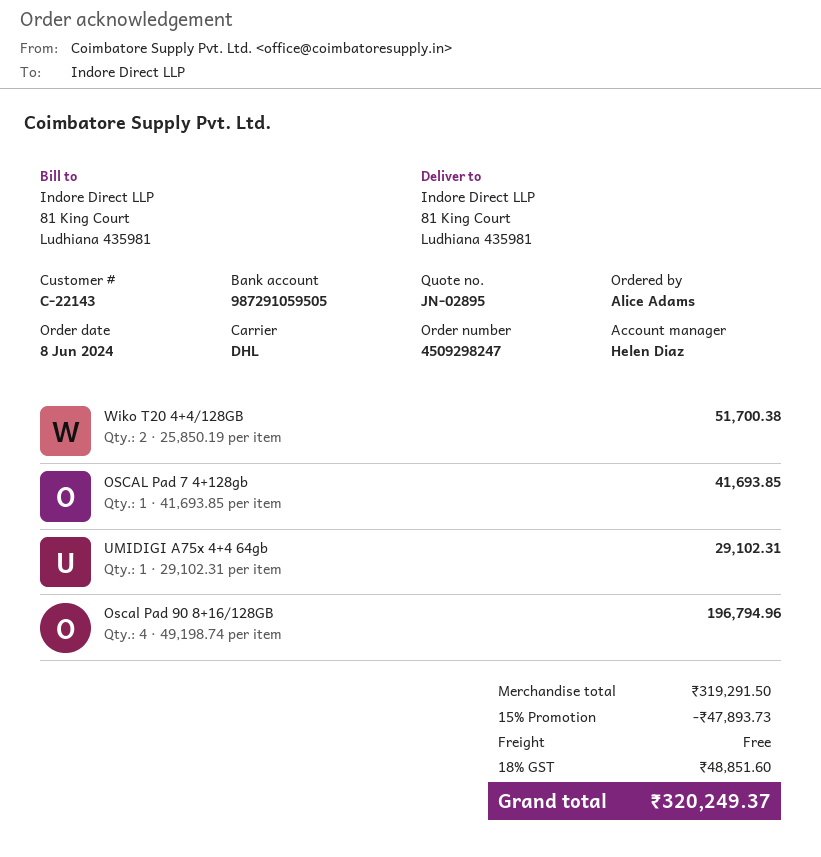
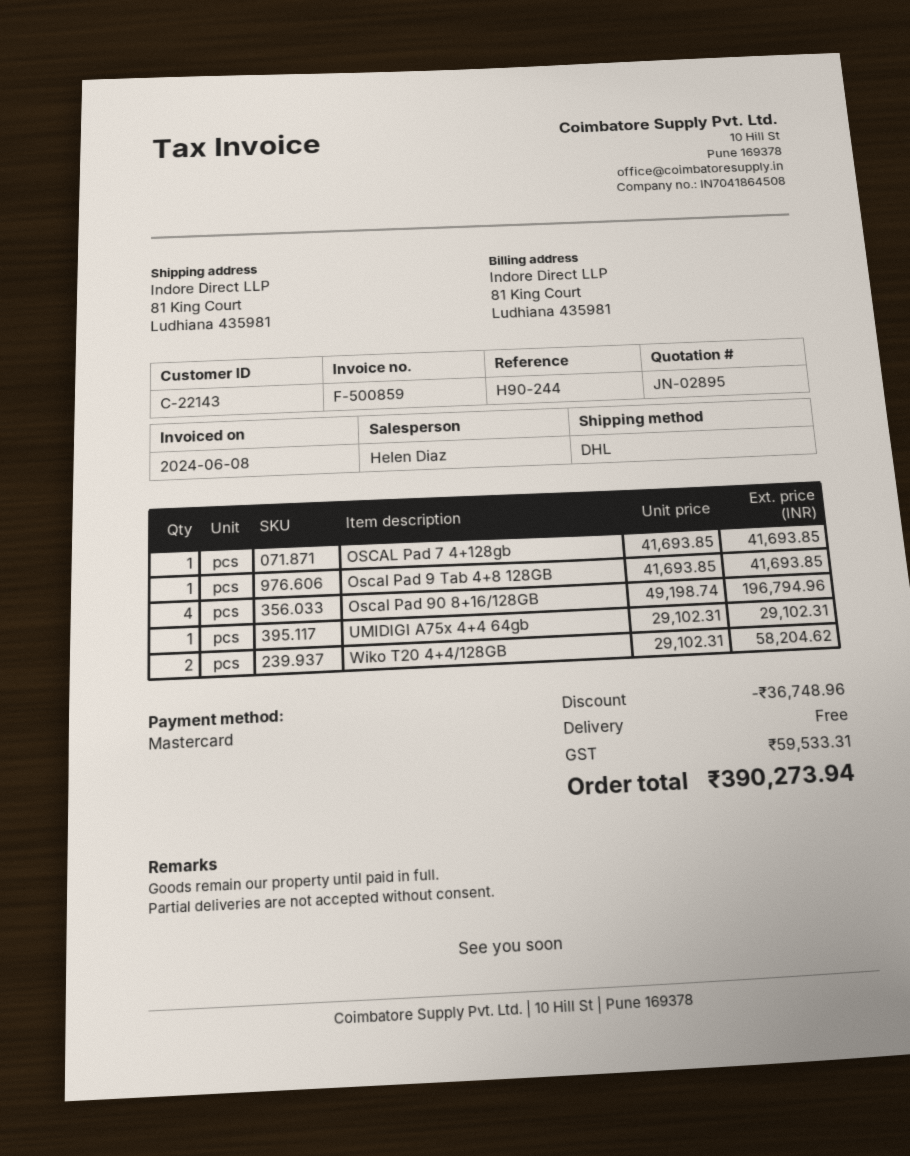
Wiko T20 4+4/128GB: 2 x 25850.19 = 51700.38 -> 2 x 29102.31 = 58204.62
Oscal Pad 9 Tab 4+8 128GB: none -> 1 x 41693.85 = 41693.85
discount: 47893.73 -> 36748.96
tax: 48851.60 -> 59533.31
total: 320249.37 -> 390273.94

